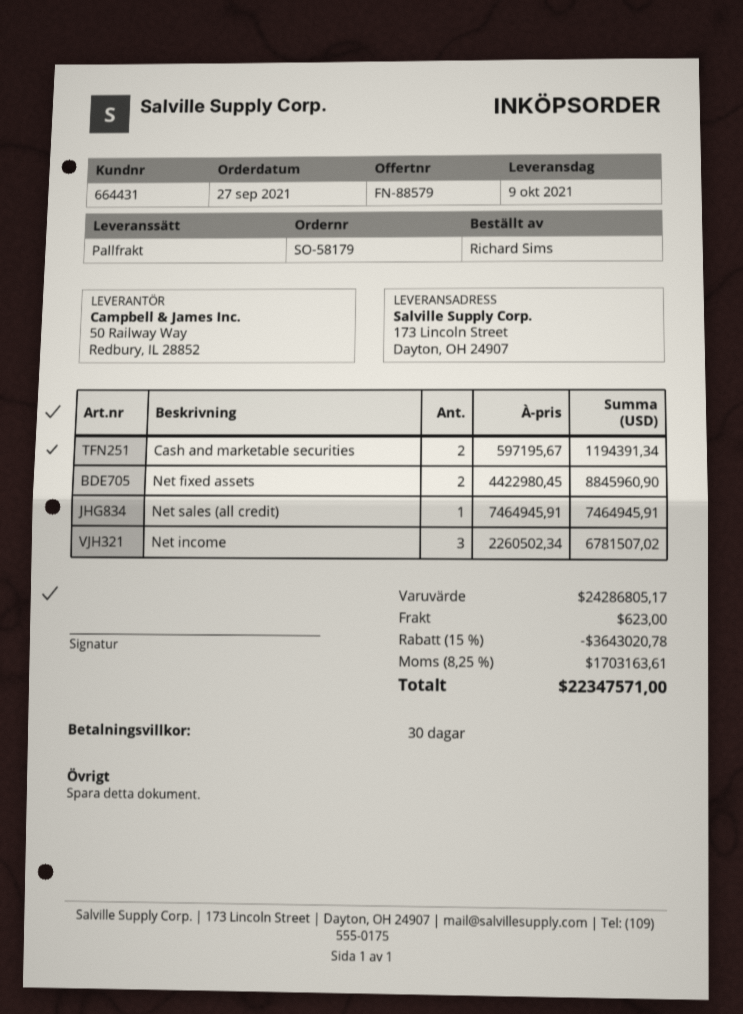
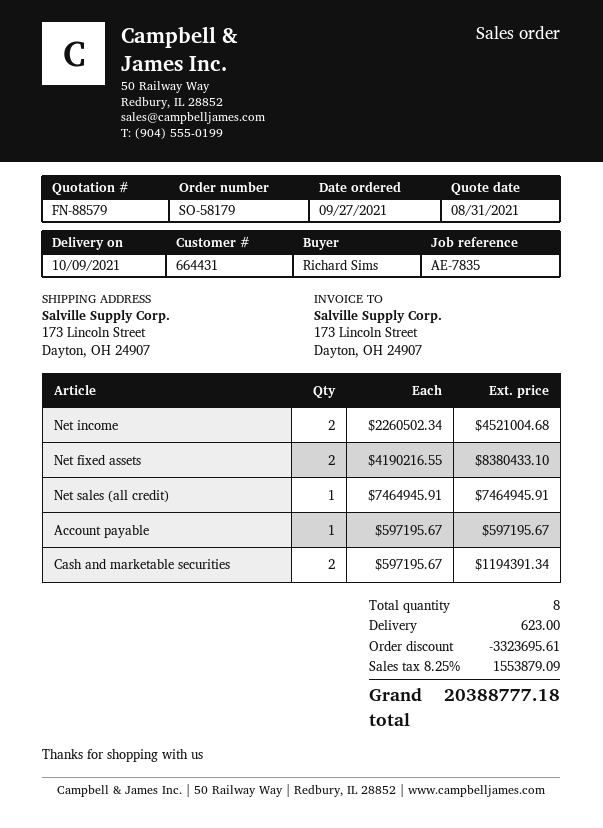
Net fixed assets: 2 x 4422980.45 = 8845960.90 -> 2 x 4190216.55 = 8380433.10
Net income: 3 x 2260502.34 = 6781507.02 -> 2 x 2260502.34 = 4521004.68
Account payable: none -> 1 x 597195.67 = 597195.67
discount: 3643020.78 -> 3323695.61
tax: 8.25% = 1703163.61 -> 8.25% = 1553879.09
total: 22347571.00 -> 20388777.18

